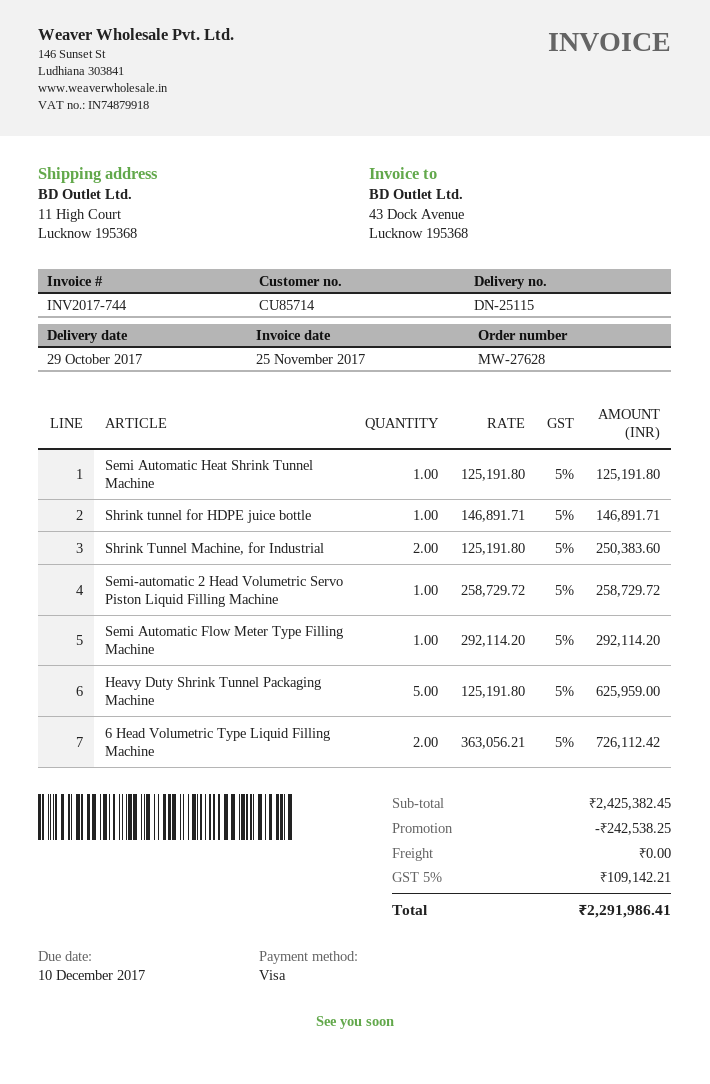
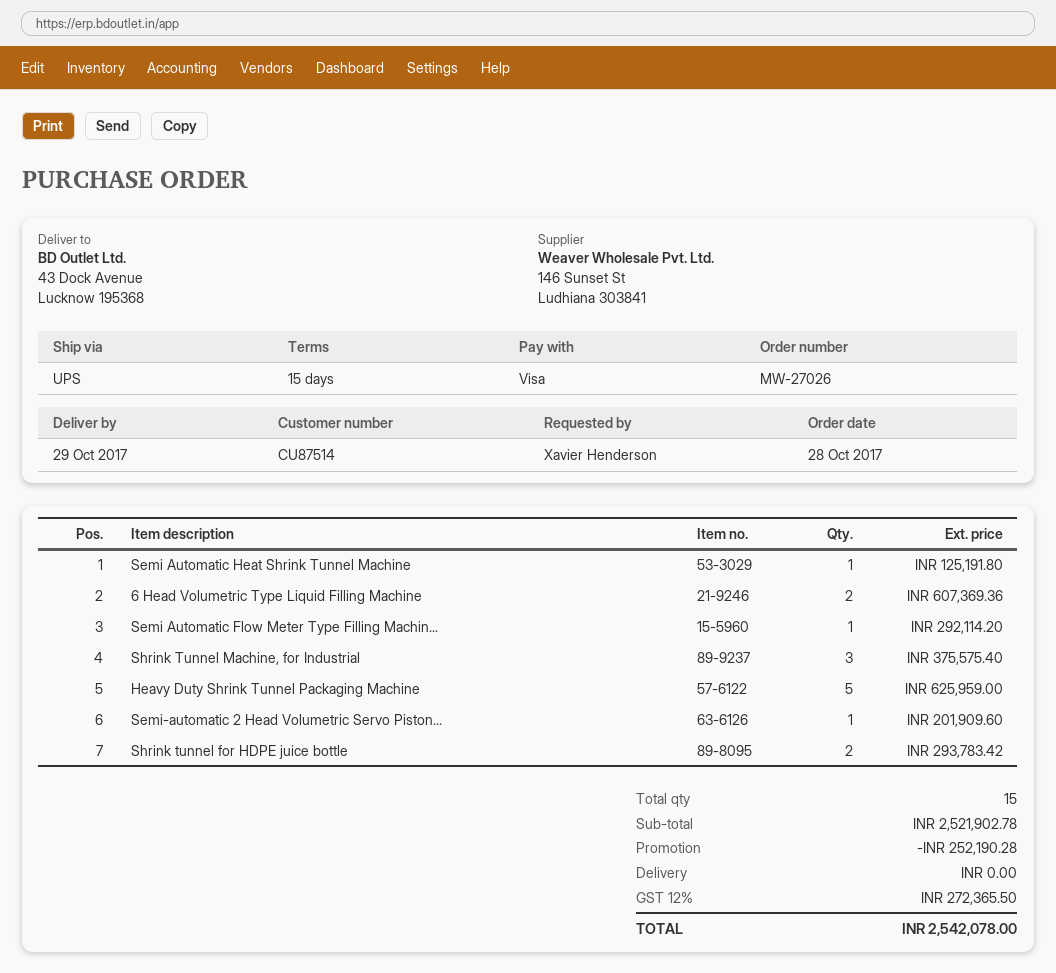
order number: MW-27628 -> MW-27026
customer number: CU85714 -> CU87514
ship to: 11 High Court, Lucknow 195368 -> 43 Dock Avenue, Lucknow 195368
Shrink tunnel for HDPE juice bottle: 1 for 146891.71 -> 2 for 293783.42
Shrink Tunnel Machine, for Industrial: 2 for 250383.60 -> 3 for 375575.40
Semi-automatic 2 Head Volumetric Servo Piston Liquid Filling Machine: 1 for 258729.72 -> 1 for 201909.60
6 Head Volumetric Type Liquid Filling Machine: 2 for 726112.42 -> 2 for 607369.36
subtotal: 2425382.45 -> 2521902.78
discount: 242538.25 -> 252190.28
tax: 5% = 109142.21 -> 12% = 272365.50
total: 2291986.41 -> 2542078.00

